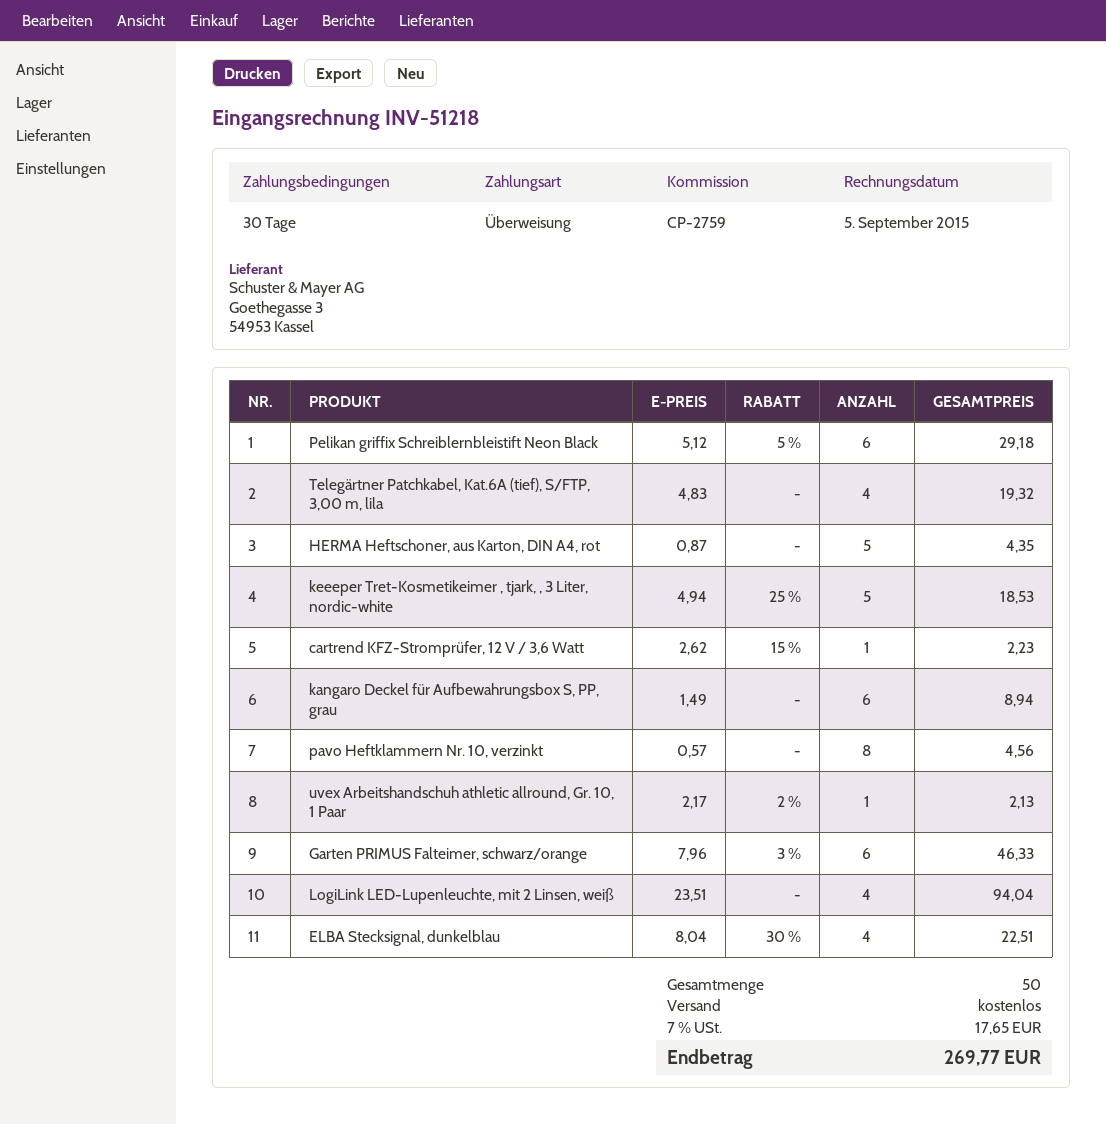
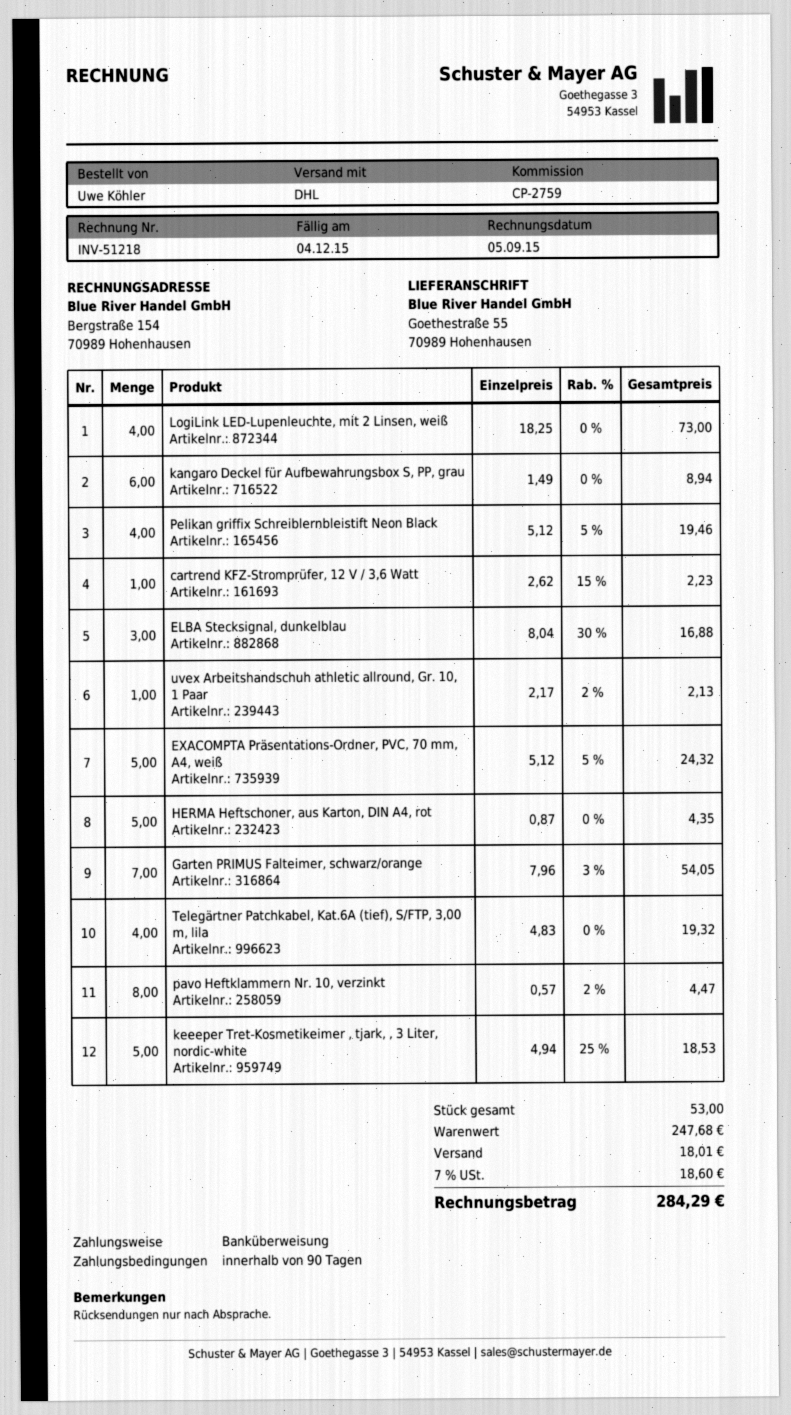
payment terms: 30 days -> 90 days
Pelikan griffix Schreiblernbleistift Neon Black: 6 x 5.12 - 5% = 29.18 -> 4 x 5.12 - 5% = 19.46
pavo Heftklammern Nr. 10, verzinkt: 8 x 0.57 = 4.56 -> 8 x 0.57 - 2% = 4.47
Garten PRIMUS Falteimer, schwarz/orange: 6 x 7.96 - 3% = 46.33 -> 7 x 7.96 - 3% = 54.05
LogiLink LED-Lupenleuchte, mit 2 Linsen, weiß: 4 x 23.51 = 94.04 -> 4 x 18.25 = 73.00
ELBA Stecksignal, dunkelblau: 4 x 8.04 - 30% = 22.51 -> 3 x 8.04 - 30% = 16.88
EXACOMPTA Präsentations-Ordner, PVC, 70 mm, A4, weiß: none -> 5 x 5.12 - 5% = 24.32
total quantity: 50 -> 53
shipping: 0.00 -> 18.01
tax: 7% = 17.65 -> 7% = 18.60
total: 269.77 -> 284.29

